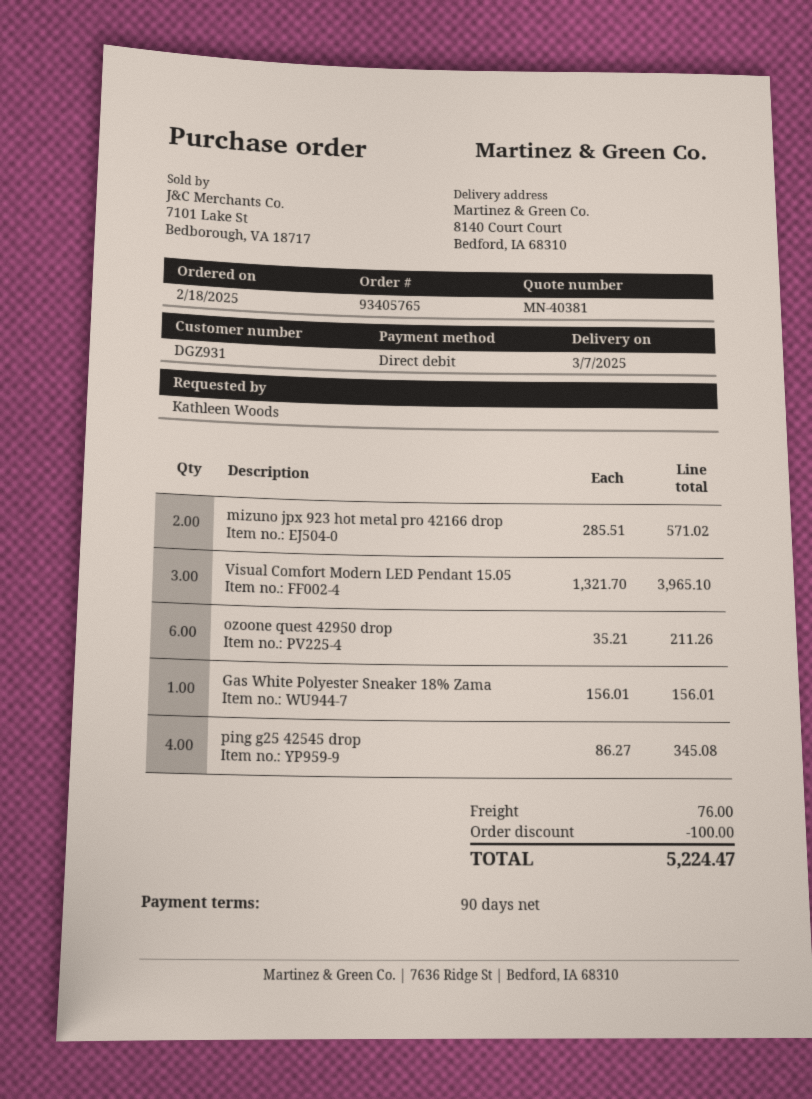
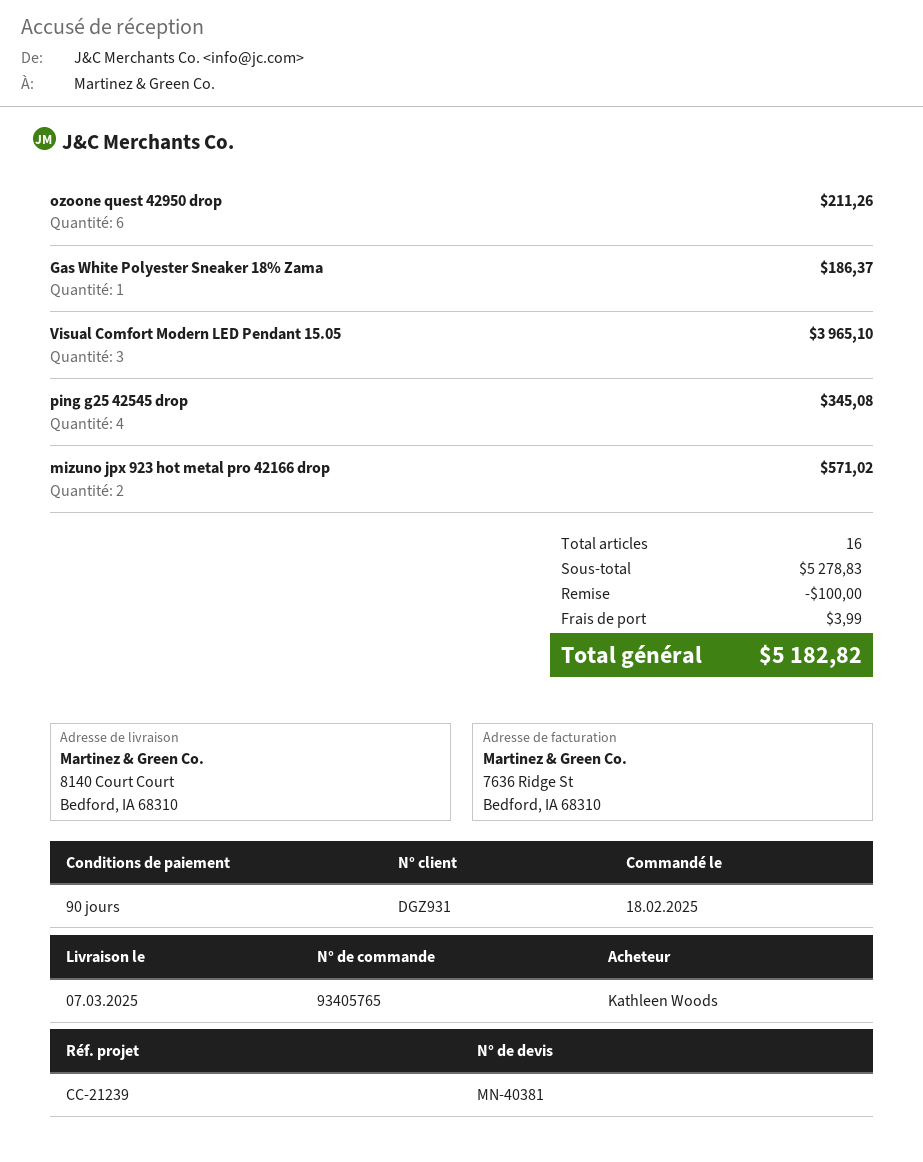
Gas White Polyester Sneaker 18% Zama: 1 for 156.01 -> 1 for 186.37
shipping: 76.00 -> 3.99
total: 5224.47 -> 5182.82

